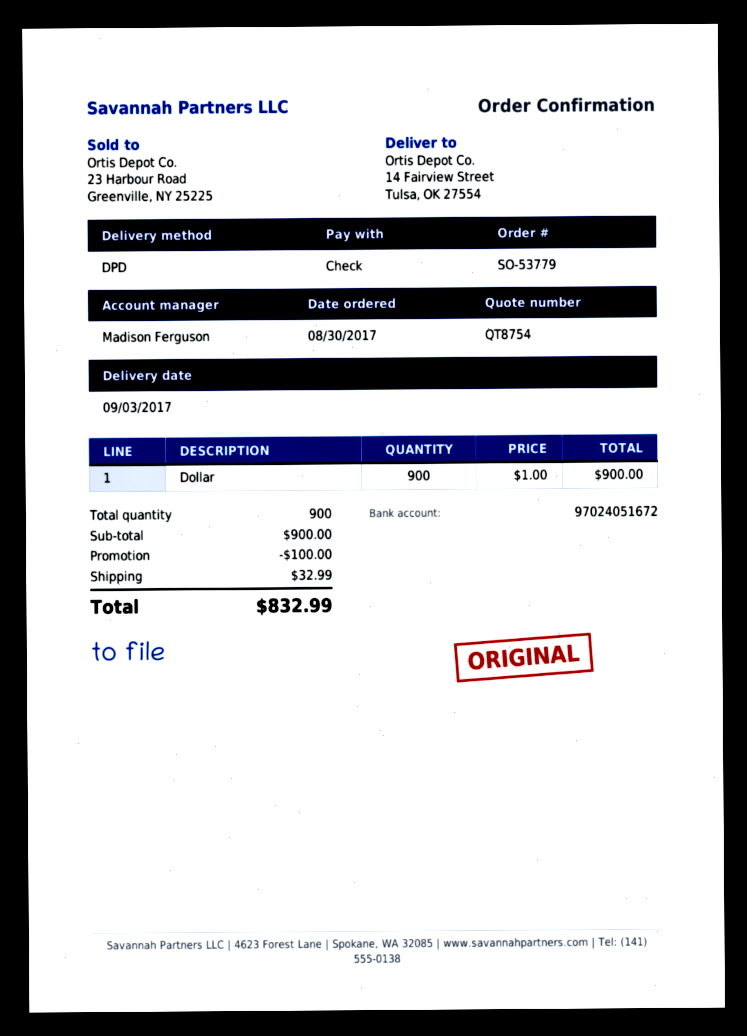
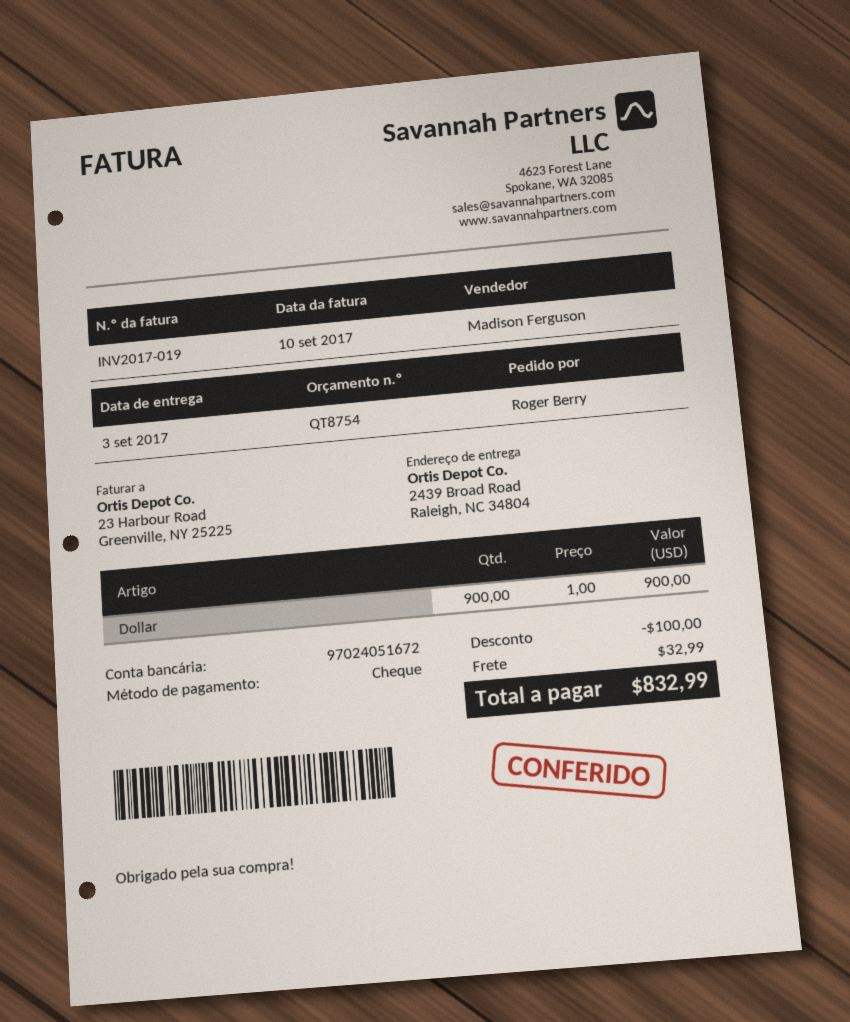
ship to: 14 Fairview Street, Tulsa, OK 27554 -> 2439 Broad Road, Raleigh, NC 34804

